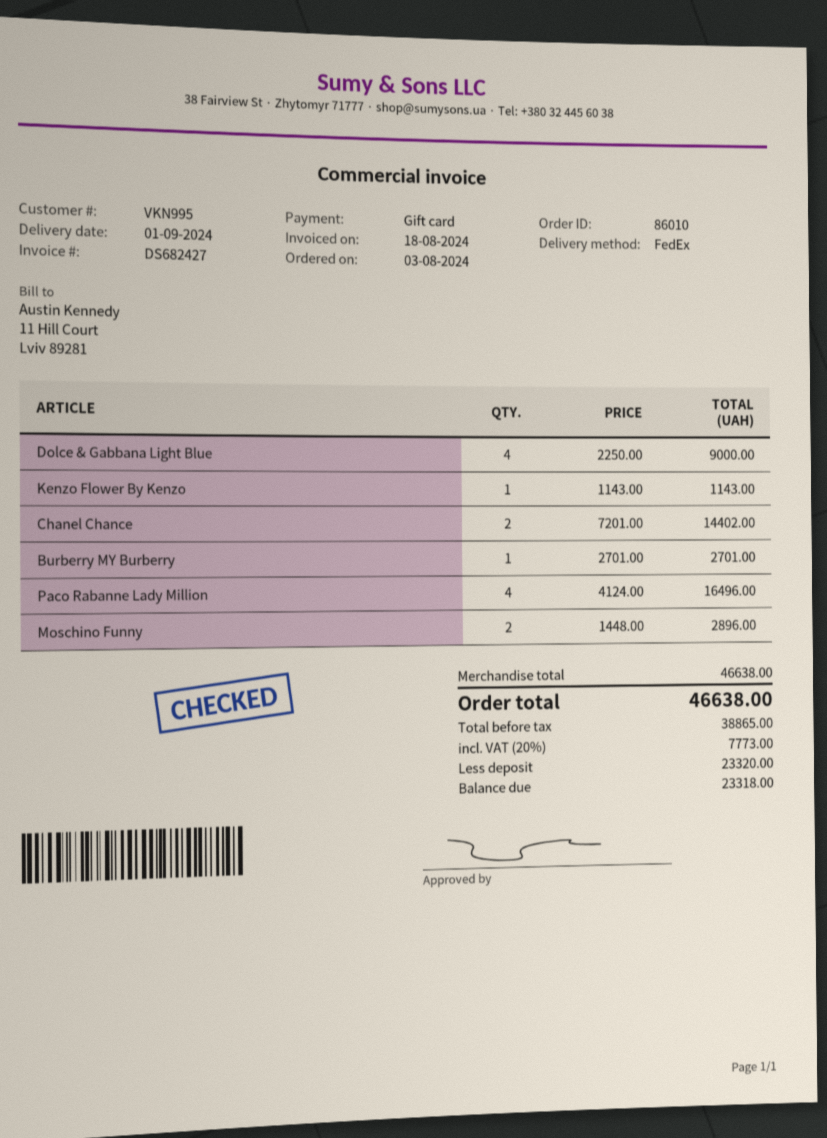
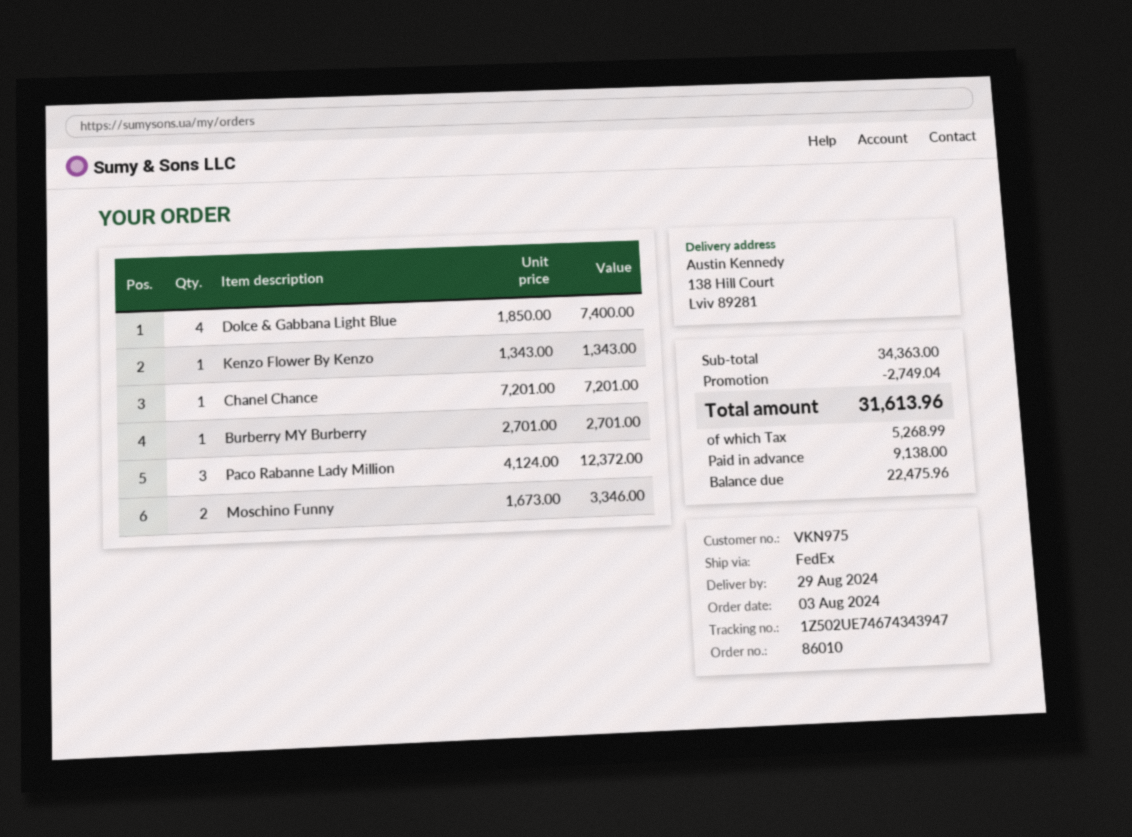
delivery date: 2024-09-01 -> 2024-08-29
customer number: VKN995 -> VKN975
Dolce & Gabbana Light Blue: 4 x 2250.00 = 9000.00 -> 4 x 1850.00 = 7400.00
Kenzo Flower By Kenzo: 1 x 1143.00 = 1143.00 -> 1 x 1343.00 = 1343.00
Chanel Chance: 2 x 7201.00 = 14402.00 -> 1 x 7201.00 = 7201.00
Paco Rabanne Lady Million: 4 x 4124.00 = 16496.00 -> 3 x 4124.00 = 12372.00
Moschino Funny: 2 x 1448.00 = 2896.00 -> 2 x 1673.00 = 3346.00
subtotal: 46638.00 -> 34363.00
discount: none -> 2749.04
tax: 7773.00 -> 5268.99
total: 46638.00 -> 31613.96
deposit: 23320.00 -> 9138.00
balance: 23318.00 -> 22475.96

